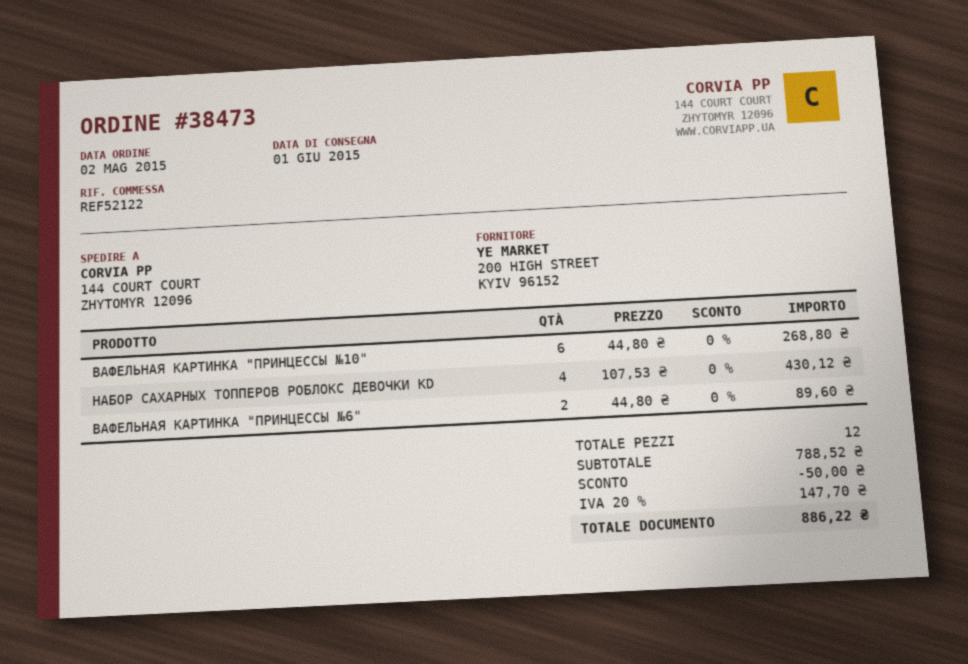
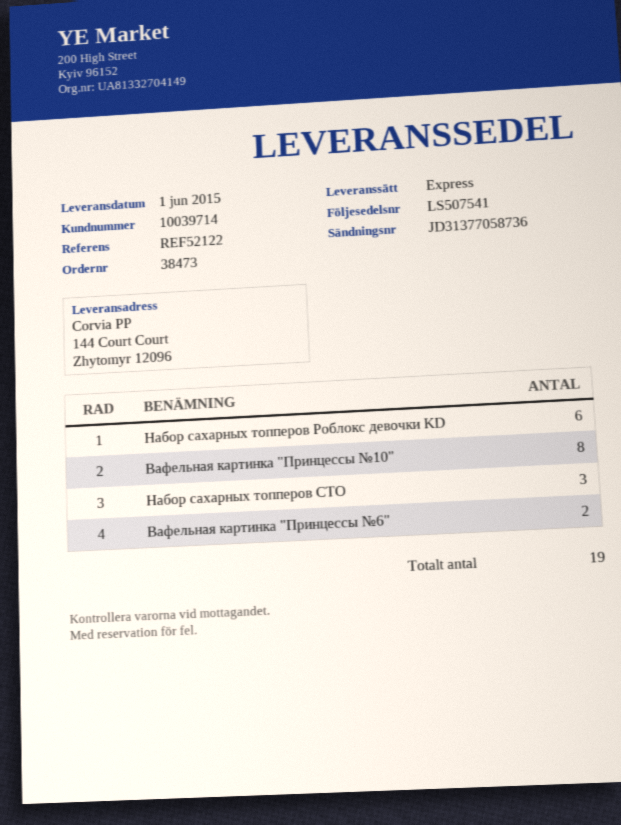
ВАФЕЛЬНАЯ КАРТИНКА "ПРИНЦЕССЫ №10": 6 -> 8
НАБОР САХАРНЫХ ТОППЕРОВ РОБЛОКС ДЕВОЧКИ KD: 4 -> 6
Набор сахарных топперов СТО: none -> 3
total quantity: 12 -> 19

